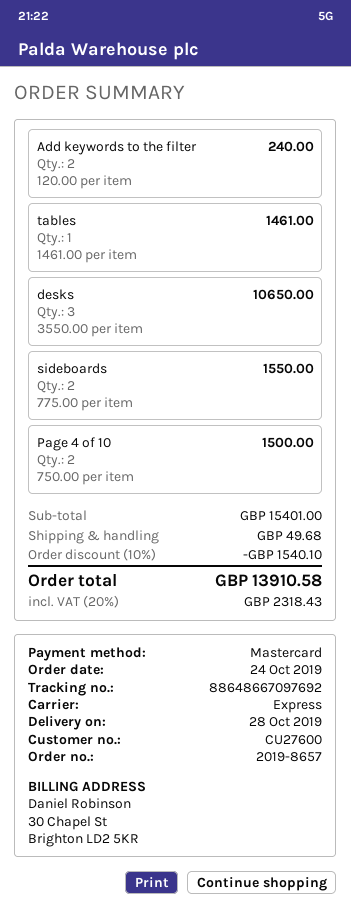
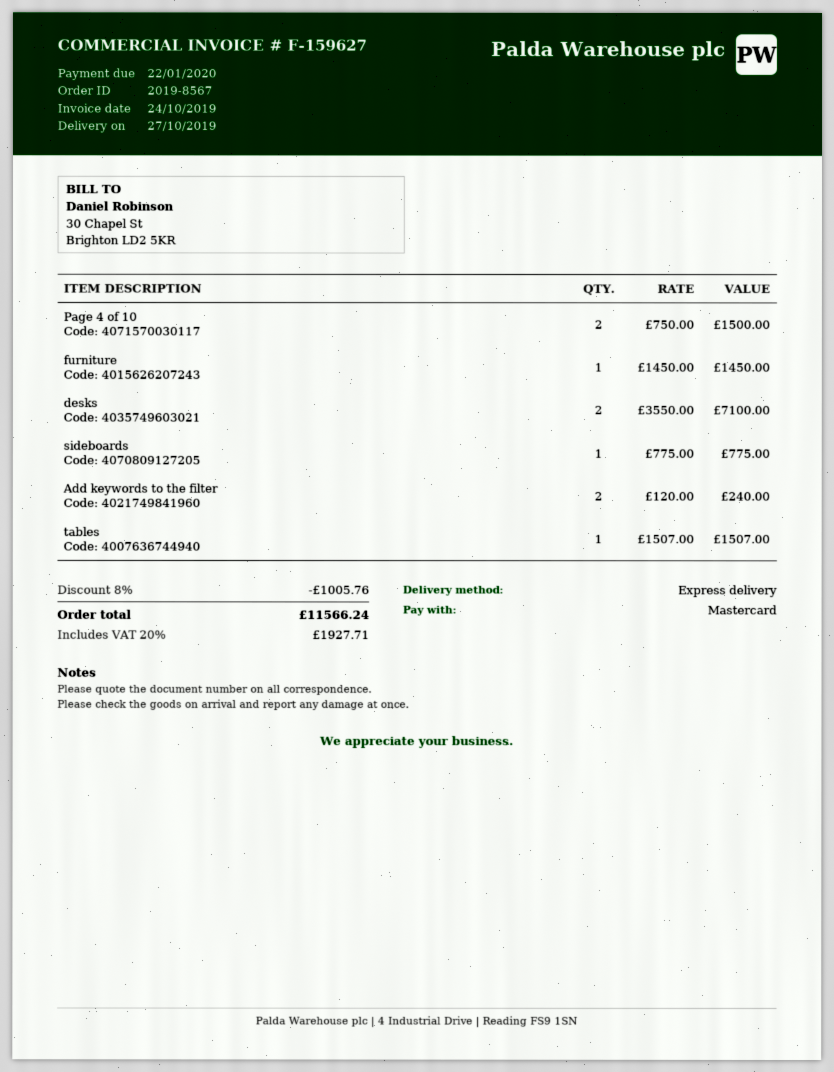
order number: 2019-8657 -> 2019-8567
delivery date: 2019-10-28 -> 2019-10-27
tables: 1 x 1461.00 = 1461.00 -> 1 x 1507.00 = 1507.00
desks: 3 x 3550.00 = 10650.00 -> 2 x 3550.00 = 7100.00
sideboards: 2 x 775.00 = 1550.00 -> 1 x 775.00 = 775.00
furniture: none -> 1 x 1450.00 = 1450.00
discount: 10% = 1540.10 -> 8% = 1005.76
shipping: 49.68 -> none
tax: 20% = 2318.43 -> 20% = 1927.71
total: 13910.58 -> 11566.24

